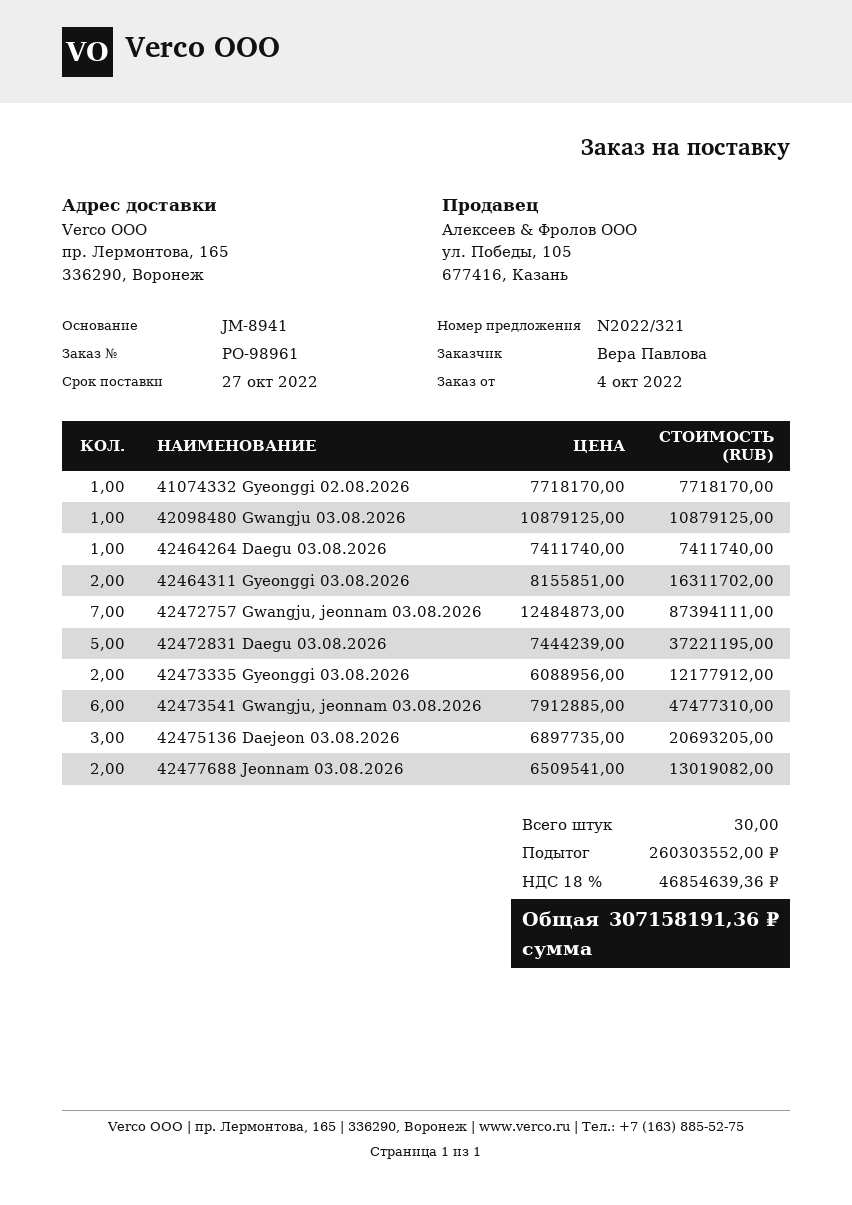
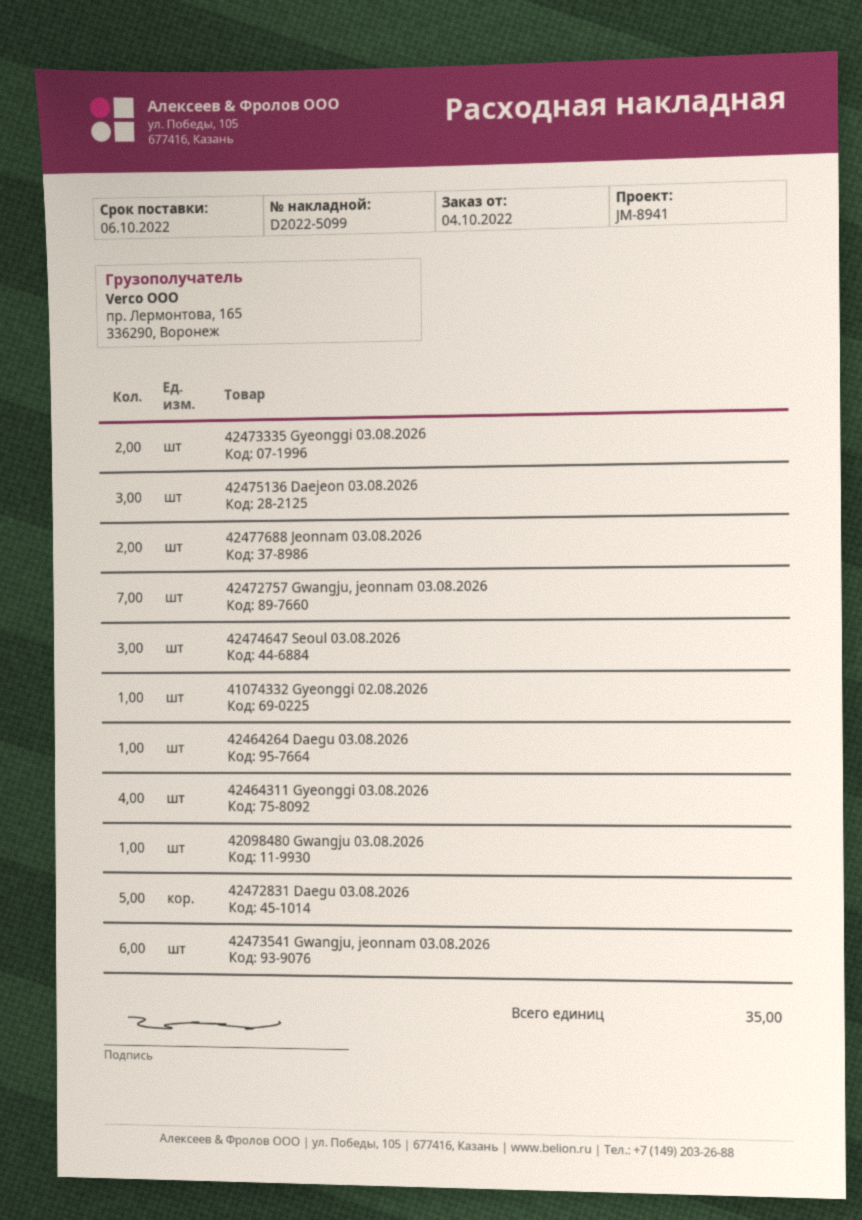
delivery date: 2022-10-27 -> 2022-10-06
42464311 Gyeonggi 03.08.2026: 2 -> 4
42474647 Seoul 03.08.2026: none -> 3
total quantity: 30 -> 35

